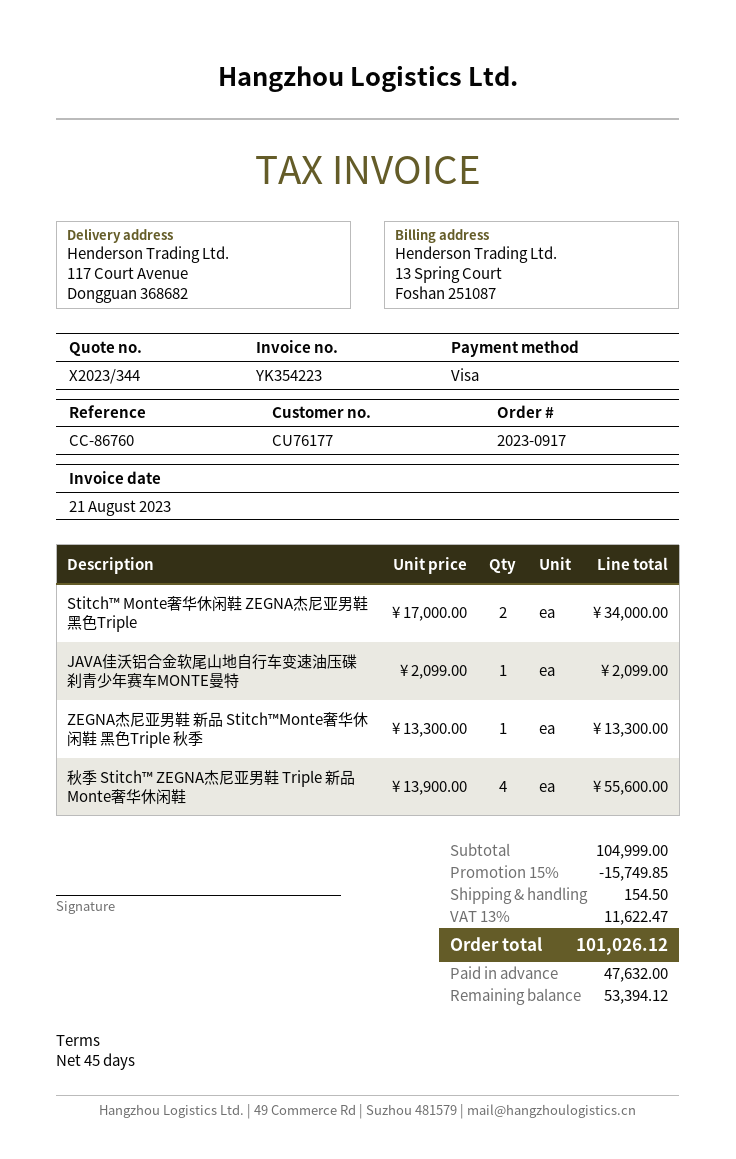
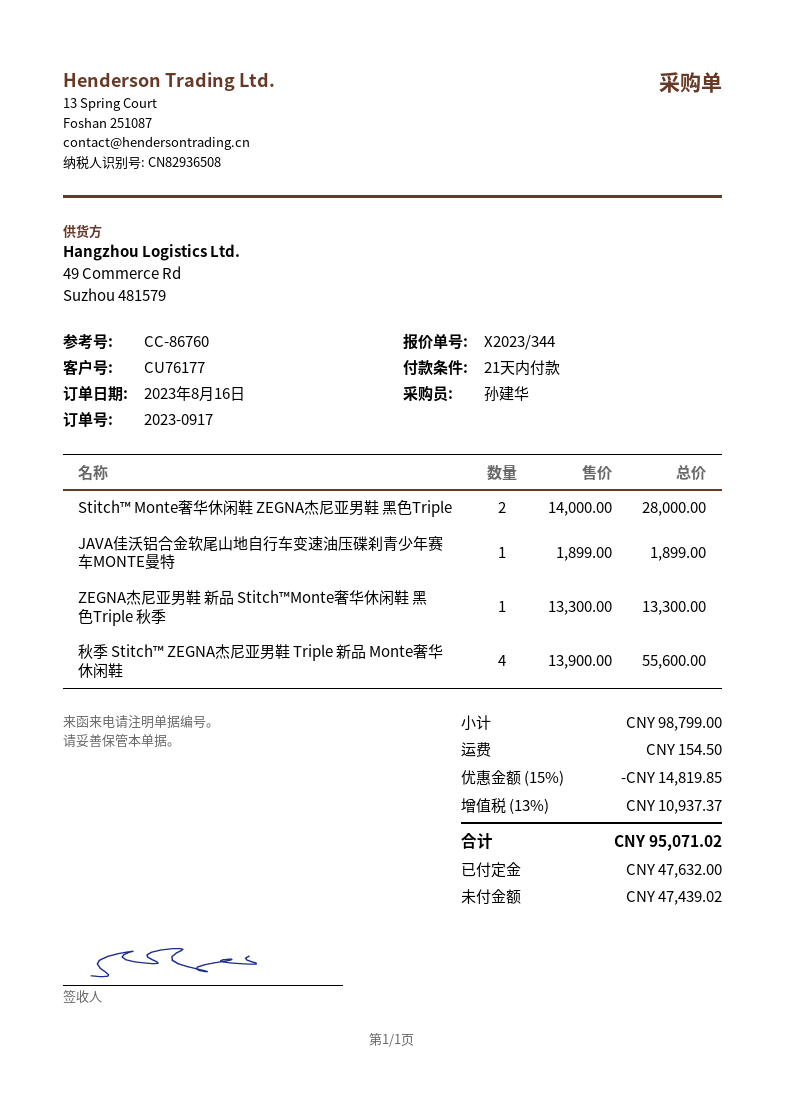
payment terms: 45 days -> 21 days
Stitch™ Monte奢华休闲鞋 ZEGNA杰尼亚男鞋 黑色Triple: 2 x 17000.00 = 34000.00 -> 2 x 14000.00 = 28000.00
JAVA佳沃铝合金软尾山地自行车变速油压碟刹青少年赛车MONTE曼特: 1 x 2099.00 = 2099.00 -> 1 x 1899.00 = 1899.00
subtotal: 104999.00 -> 98799.00
discount: 15% = 15749.85 -> 15% = 14819.85
tax: 13% = 11622.47 -> 13% = 10937.37
total: 101026.12 -> 95071.02
balance: 53394.12 -> 47439.02

